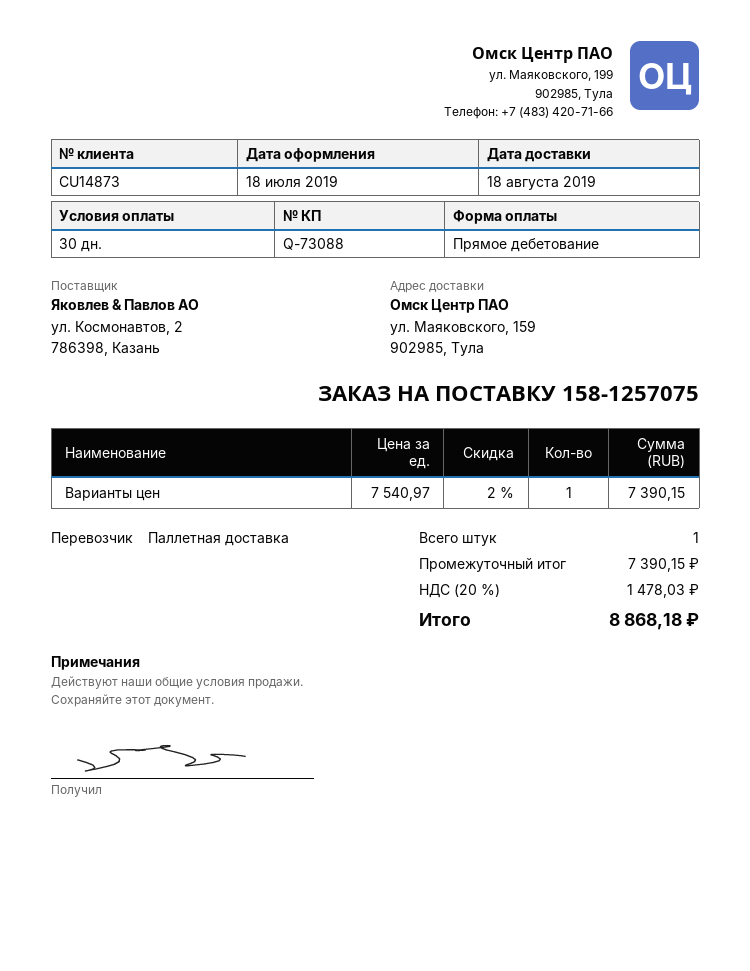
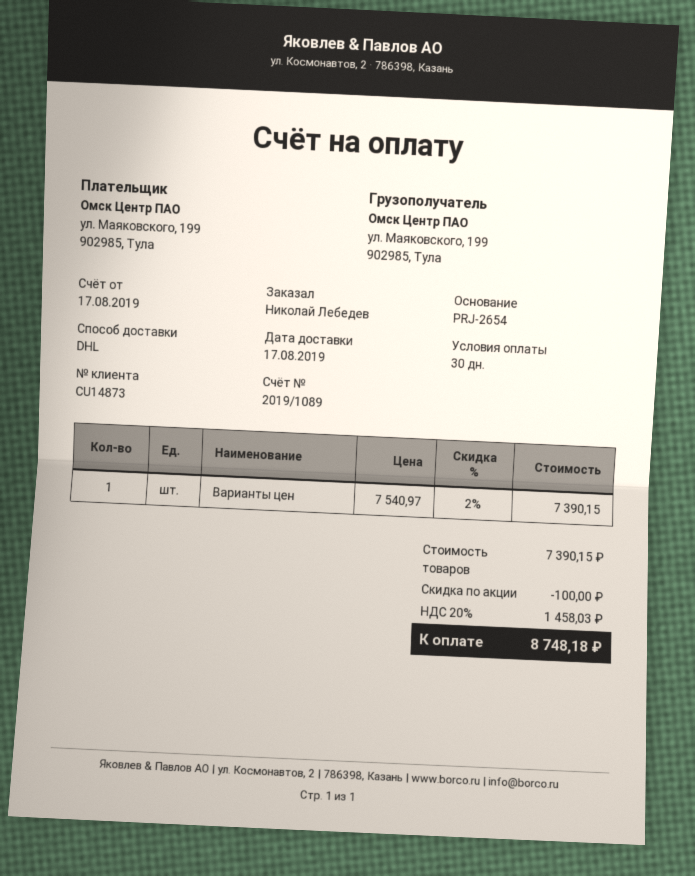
delivery date: 2019-08-18 -> 2019-08-17
shipping method: pallet freight -> DHL
ship to: ул. Маяковского, 159, 902985, Тула -> ул. Маяковского, 199, 902985, Тула
discount: none -> 100.00
tax: 20% = 1478.03 -> 20% = 1458.03
total: 8868.18 -> 8748.18

